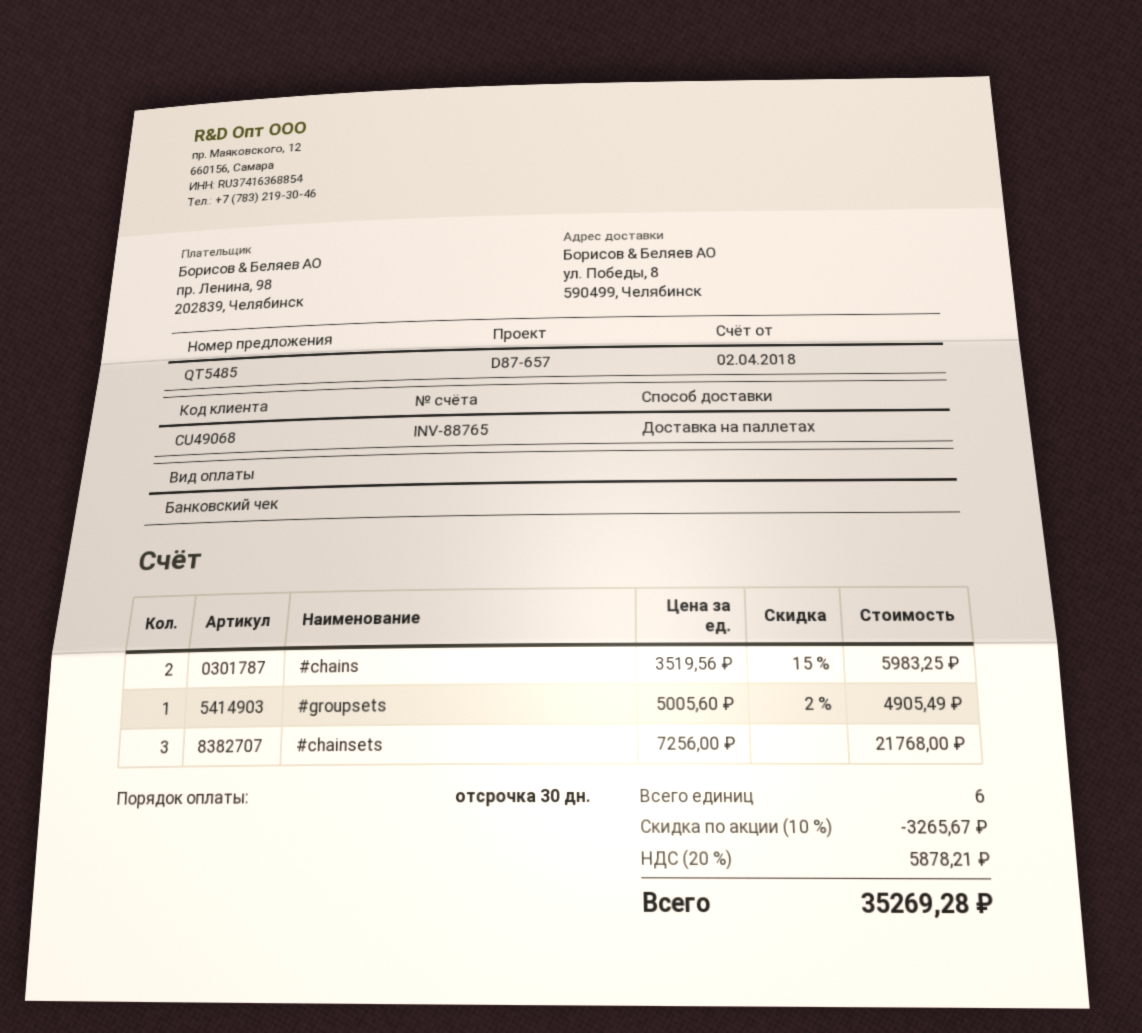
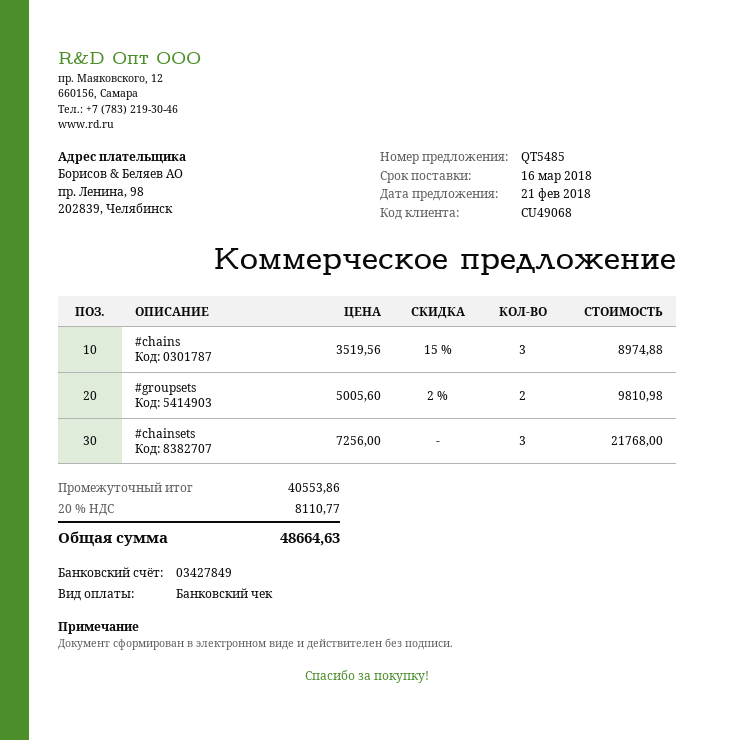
#chains: 2 x 3519.56 - 15% = 5983.25 -> 3 x 3519.56 - 15% = 8974.88
#groupsets: 1 x 5005.60 - 2% = 4905.49 -> 2 x 5005.60 - 2% = 9810.98
discount: 10% = 3265.67 -> none
tax: 20% = 5878.21 -> 20% = 8110.77
total: 35269.28 -> 48664.63

